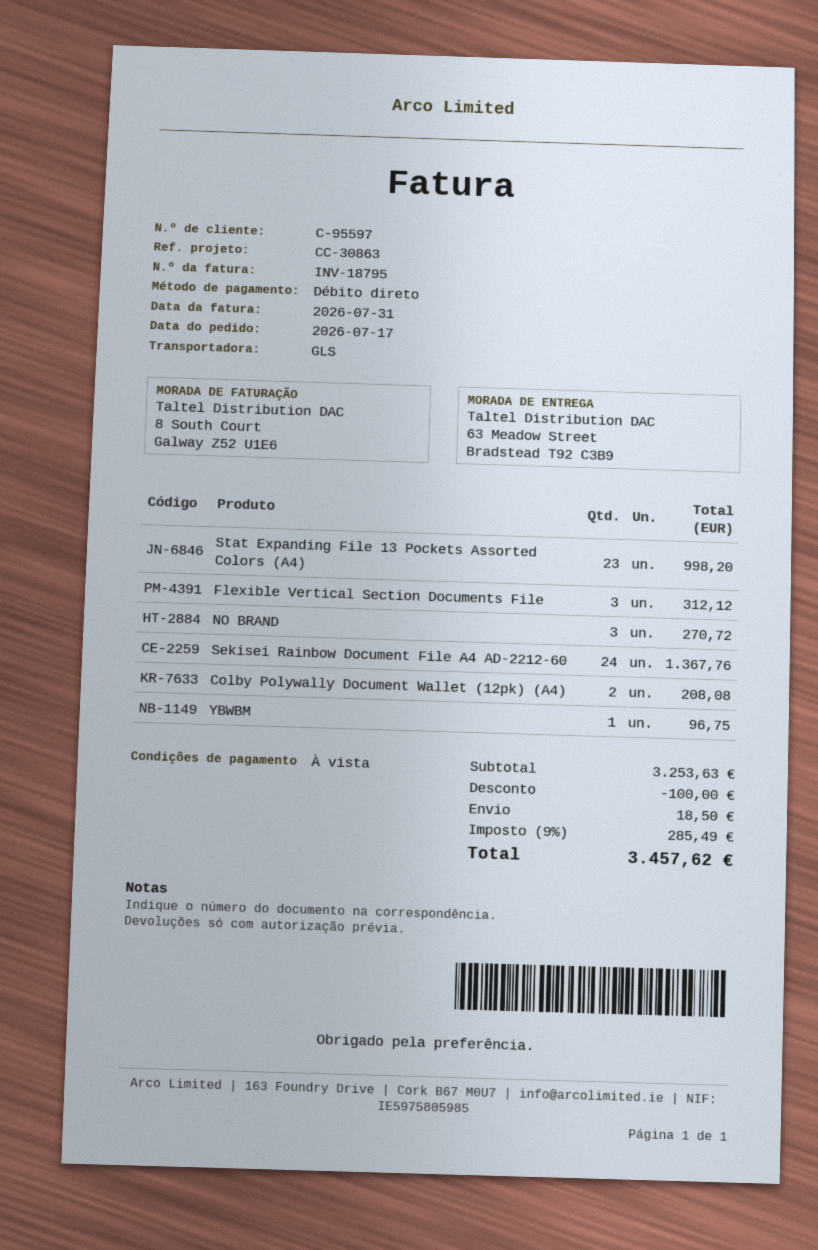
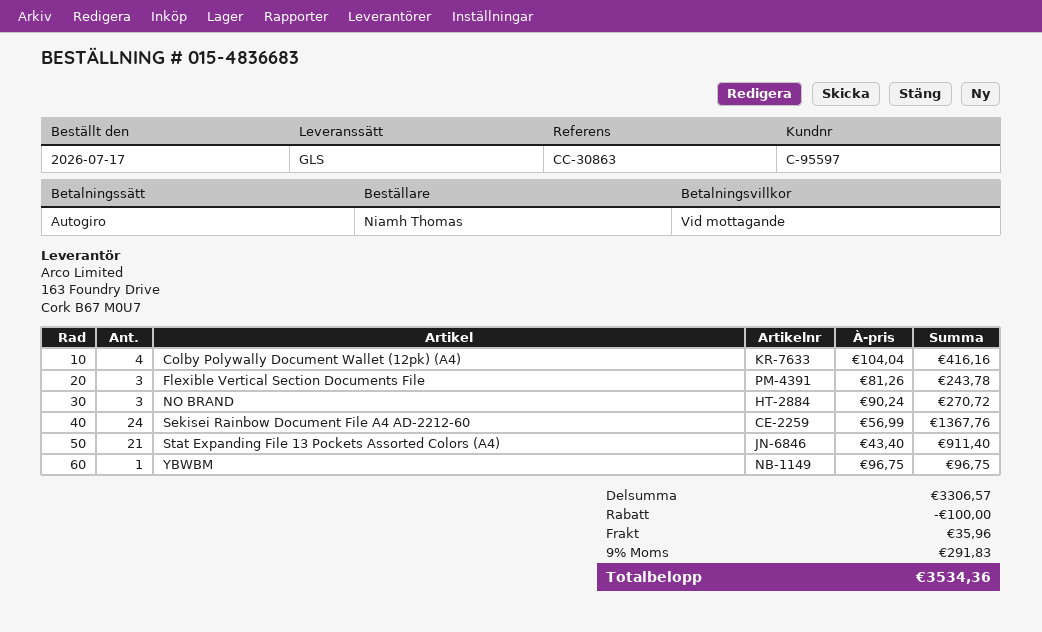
Stat Expanding File 13 Pockets Assorted Colors (A4): 23 for 998.20 -> 21 for 911.40
Flexible Vertical Section Documents File: 3 for 312.12 -> 3 for 243.78
Colby Polywally Document Wallet (12pk) (A4): 2 for 208.08 -> 4 for 416.16
subtotal: 3253.63 -> 3306.57
shipping: 18.50 -> 35.96
tax: 9% = 285.49 -> 9% = 291.83
total: 3457.62 -> 3534.36

